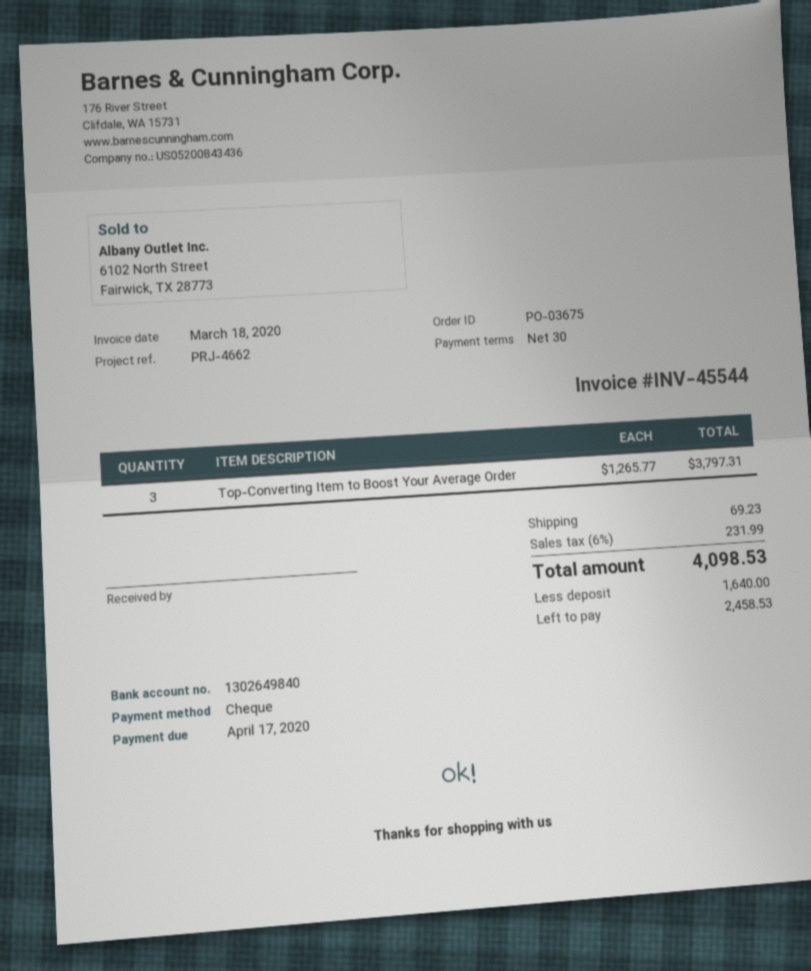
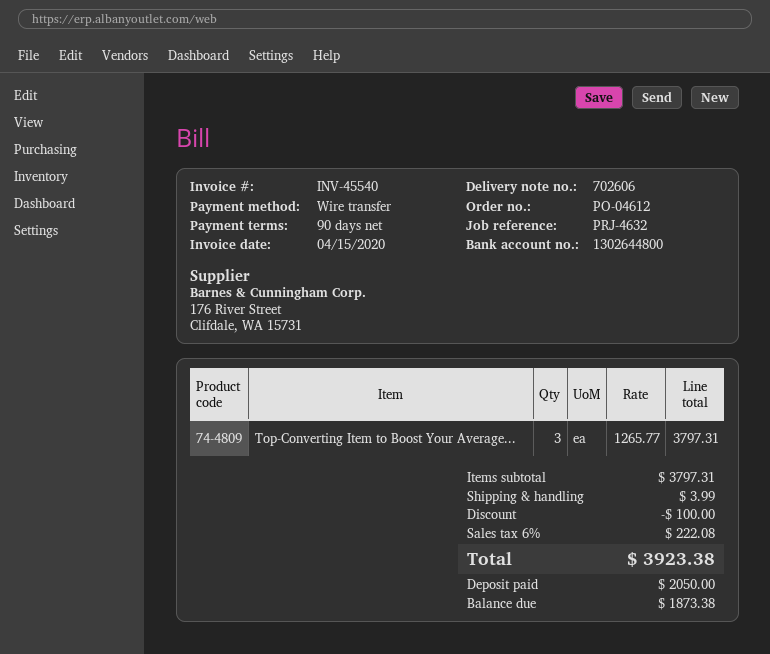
order number: PO-03675 -> PO-04612
invoice number: INV-45544 -> INV-45540
invoice date: 2020-03-18 -> 2020-04-15
payment terms: 30 days -> 90 days
reference: PRJ-4662 -> PRJ-4632
payment method: cheque -> bank transfer
bank account: 1302649840 -> 1302644800
discount: none -> 100.00
shipping: 69.23 -> 3.99
tax: 6% = 231.99 -> 6% = 222.08
total: 4098.53 -> 3923.38
deposit: 1640.00 -> 2050.00
balance: 2458.53 -> 1873.38

